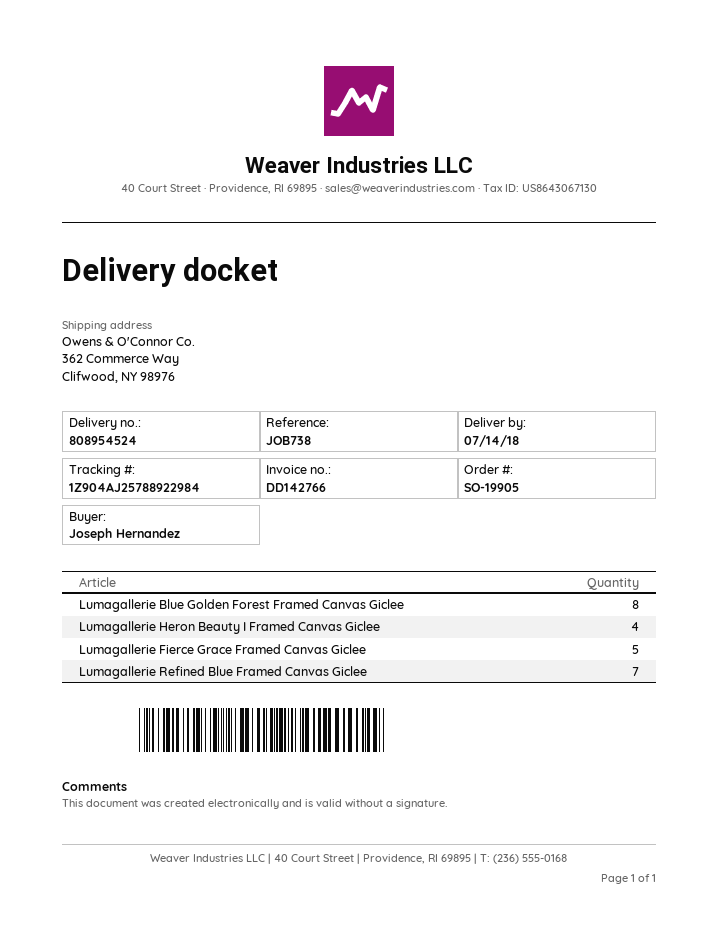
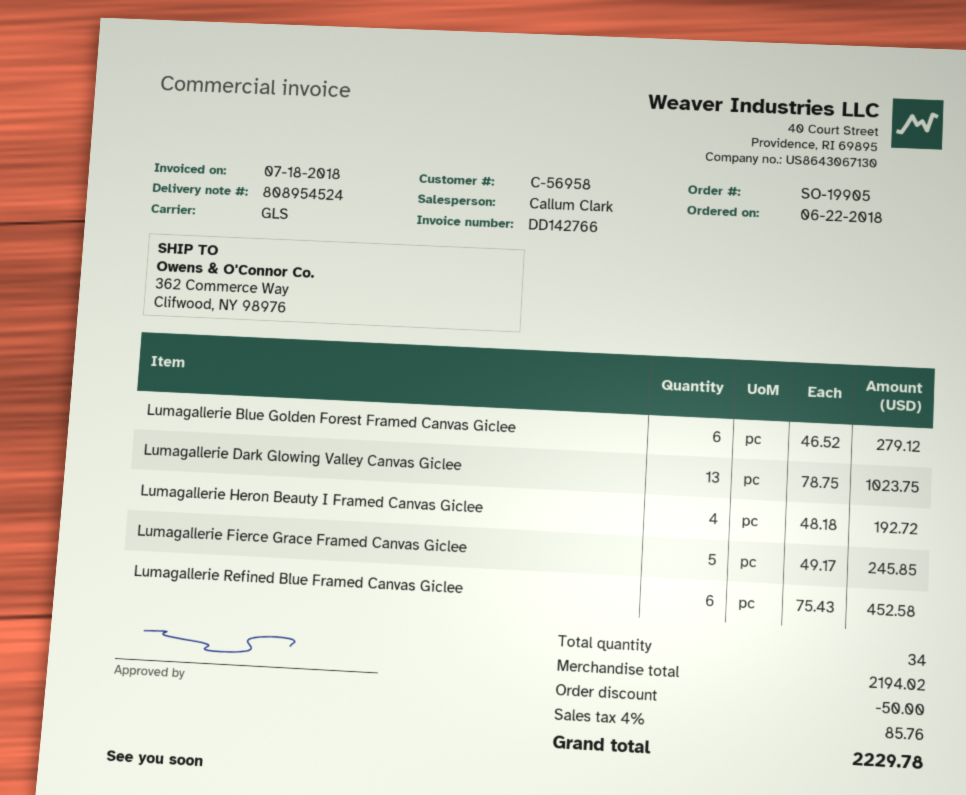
Lumagallerie Blue Golden Forest Framed Canvas Giclee: 8 -> 6
Lumagallerie Refined Blue Framed Canvas Giclee: 7 -> 6
Lumagallerie Dark Glowing Valley Canvas Giclee: none -> 13

